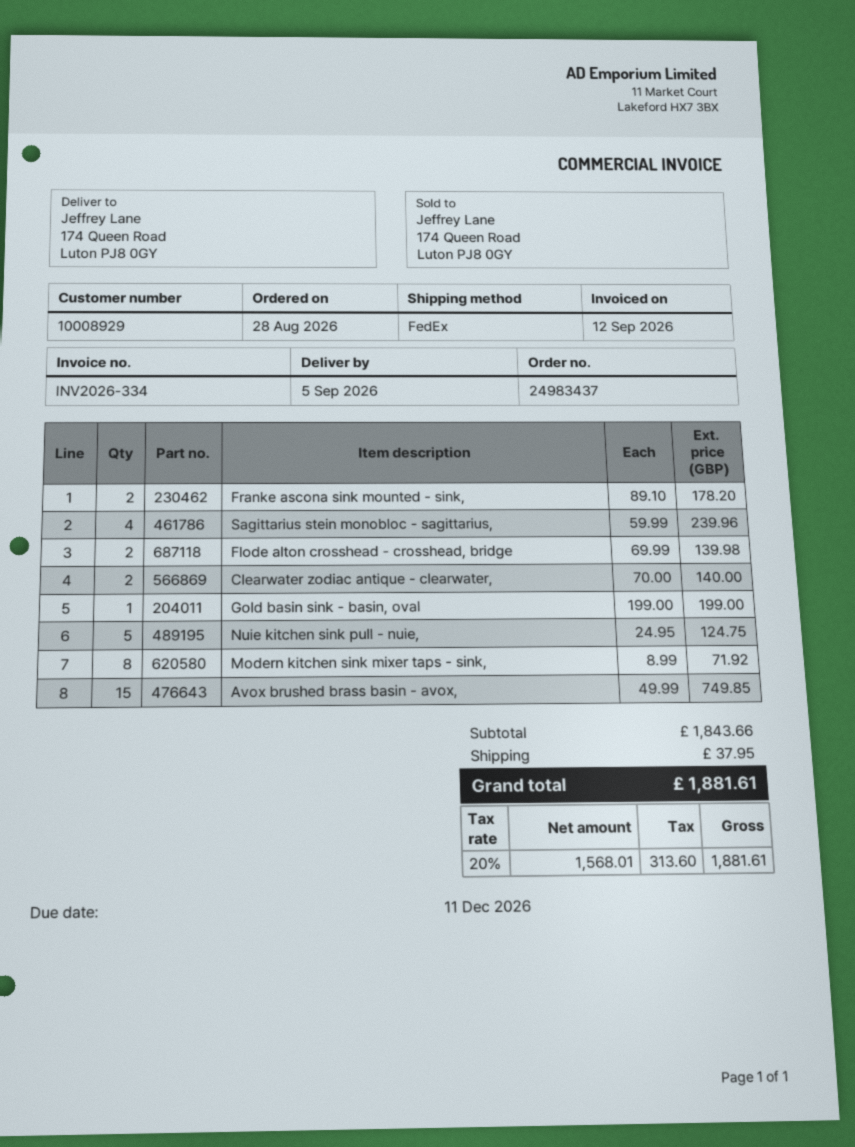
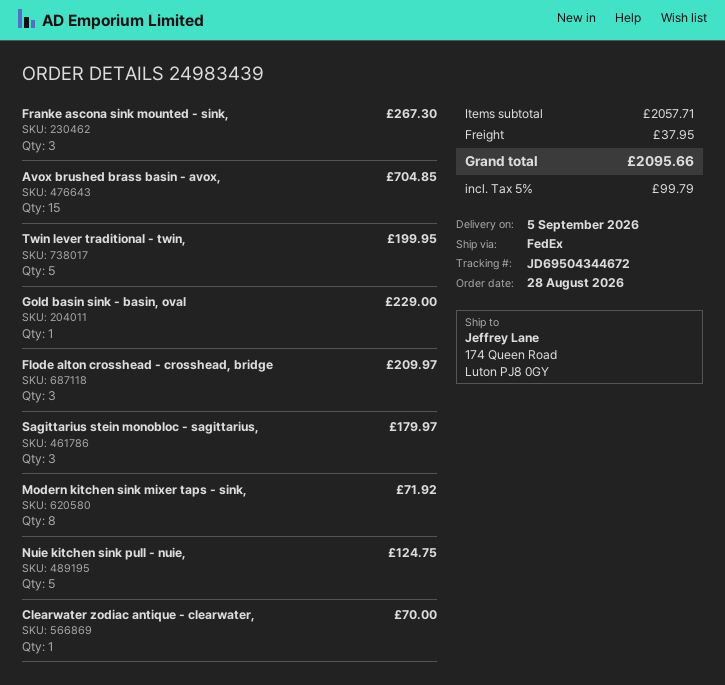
order number: 24983437 -> 24983439
Franke ascona sink mounted - sink,: 2 for 178.20 -> 3 for 267.30
Sagittarius stein monobloc - sagittarius,: 4 for 239.96 -> 3 for 179.97
Flode alton crosshead - crosshead, bridge: 2 for 139.98 -> 3 for 209.97
Clearwater zodiac antique - clearwater,: 2 for 140.00 -> 1 for 70.00
Gold basin sink - basin, oval: 1 for 199.00 -> 1 for 229.00
Avox brushed brass basin - avox,: 15 for 749.85 -> 15 for 704.85
Twin lever traditional - twin,: none -> 5 for 199.95
subtotal: 1843.66 -> 2057.71
tax: 20% = 313.60 -> 5% = 99.79
total: 1881.61 -> 2095.66

